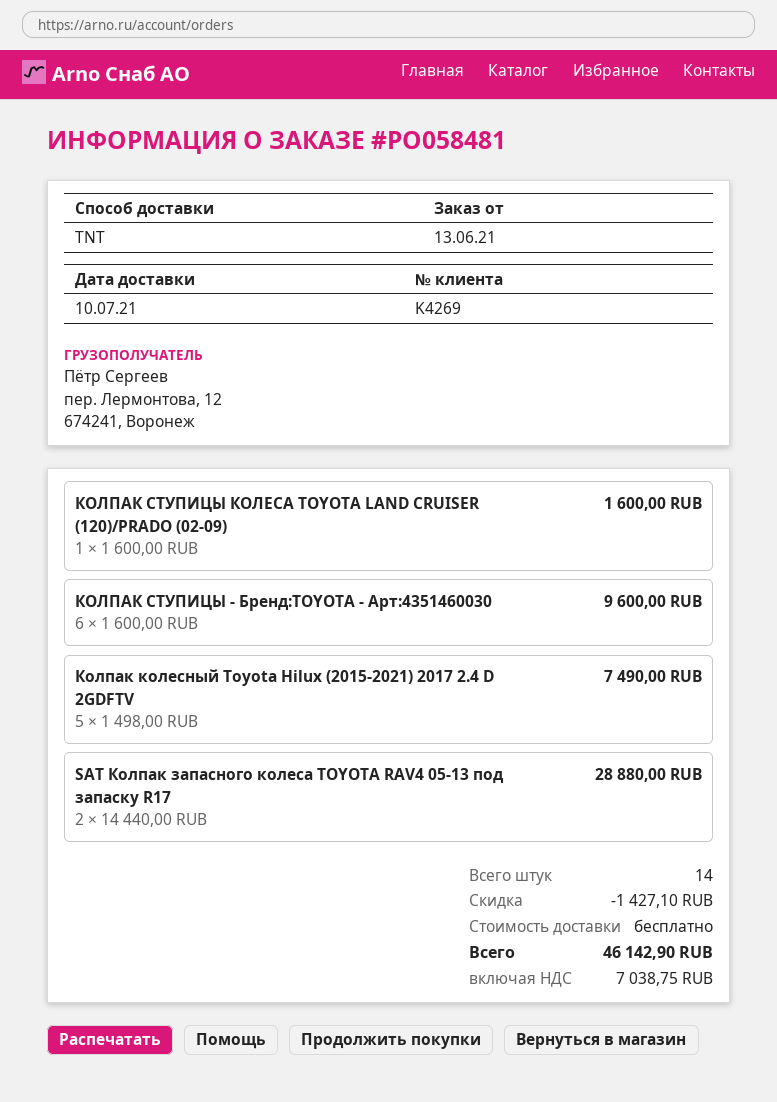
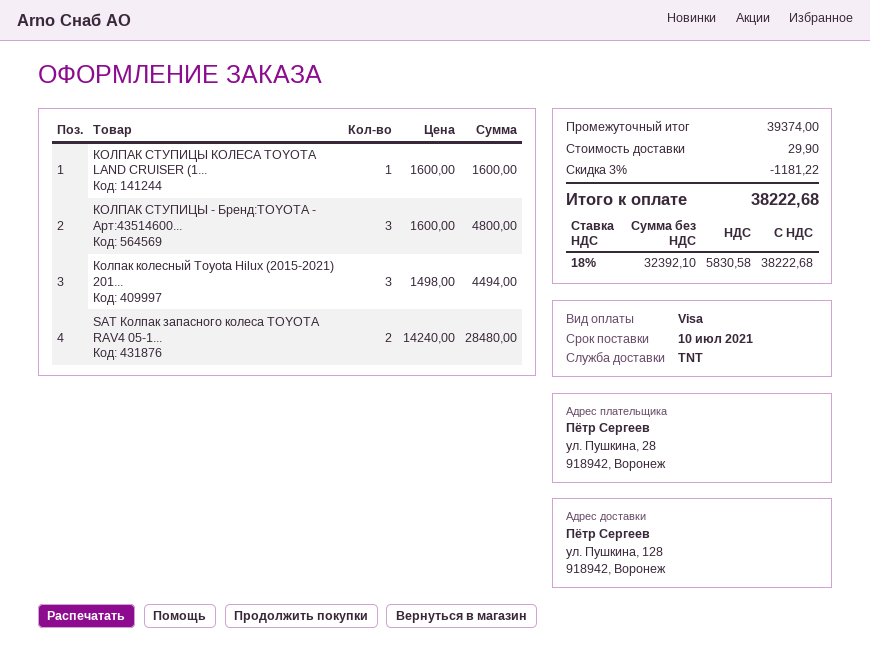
ship to: пер. Лермонтова, 12, 674241, Воронеж -> ул. Пушкина, 128, 918942, Воронеж
КОЛПАК СТУПИЦЫ - Бренд:TOYOTA - Арт:4351460030: 6 x 1600.00 = 9600.00 -> 3 x 1600.00 = 4800.00
Колпак колесный Toyota Hilux (2015-2021) 2017 2.4 D 2GDFTV: 5 x 1498.00 = 7490.00 -> 3 x 1498.00 = 4494.00
SAT Колпак запасного колеса TOYOTA RAV4 05-13 под запаску R17: 2 x 14440.00 = 28880.00 -> 2 x 14240.00 = 28480.00
discount: 1427.10 -> 1181.22
shipping: 0.00 -> 29.90
tax: 7038.75 -> 5830.58
total: 46142.90 -> 38222.68

